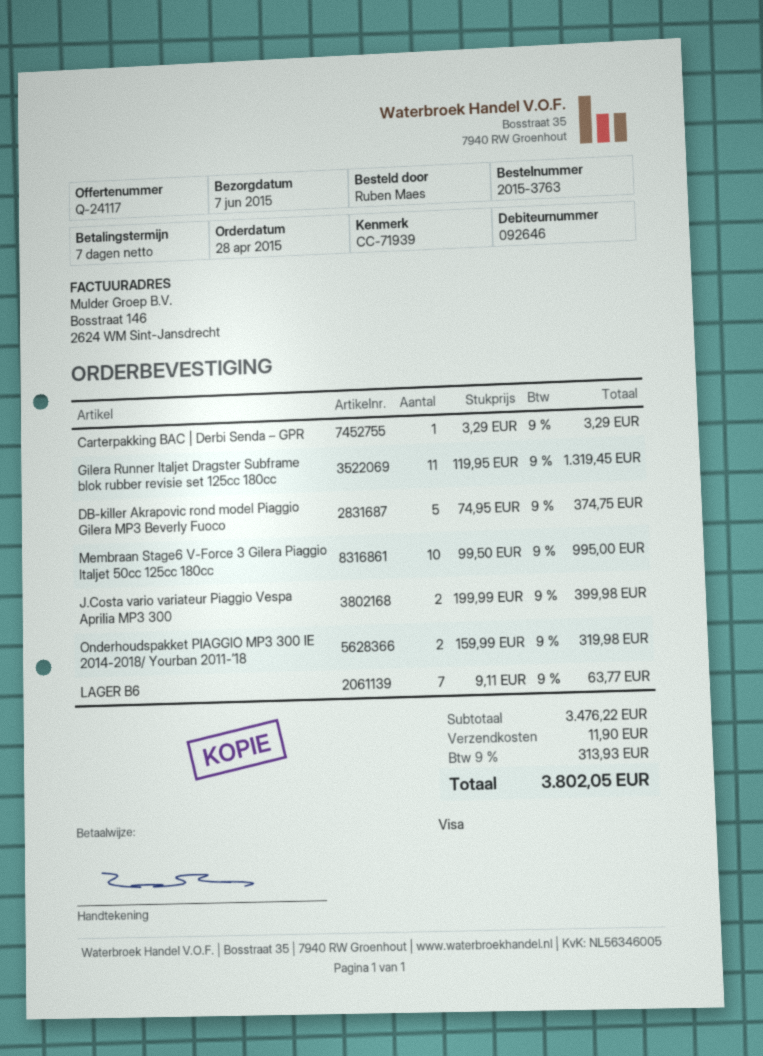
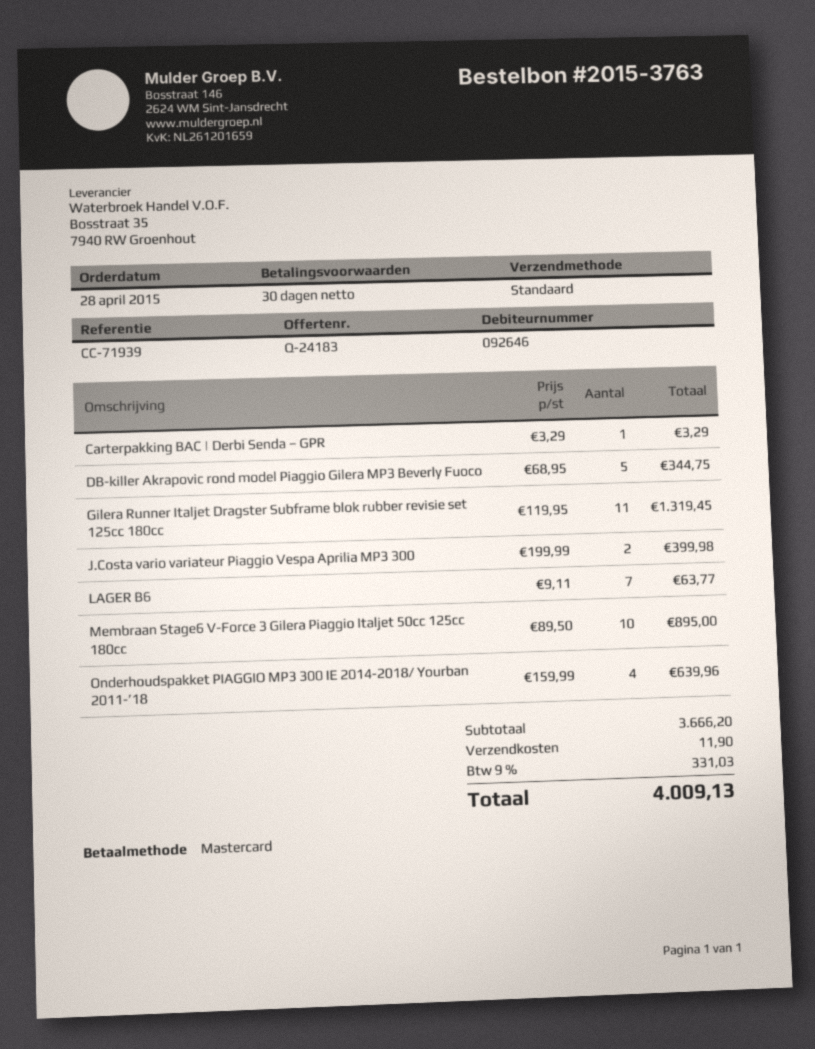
quote number: Q-24117 -> Q-24183
payment terms: 7 days -> 30 days
payment method: Visa -> Mastercard
DB-killer Akrapovic rond model Piaggio Gilera MP3 Beverly Fuoco: 5 x 74.95 = 374.75 -> 5 x 68.95 = 344.75
Membraan Stage6 V-Force 3 Gilera Piaggio Italjet 50cc 125cc 180cc: 10 x 99.50 = 995.00 -> 10 x 89.50 = 895.00
Onderhoudspakket PIAGGIO MP3 300 IE 2014-2018/ Yourban 2011-’18: 2 x 159.99 = 319.98 -> 4 x 159.99 = 639.96
subtotal: 3476.22 -> 3666.20
tax: 9% = 313.93 -> 9% = 331.03
total: 3802.05 -> 4009.13

